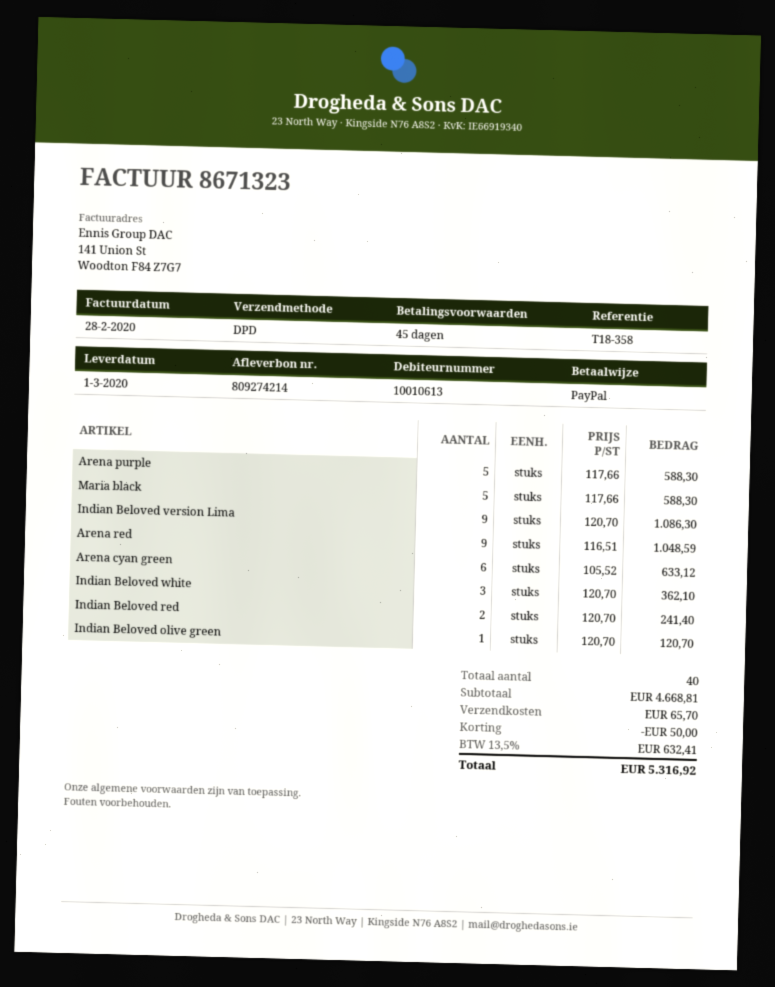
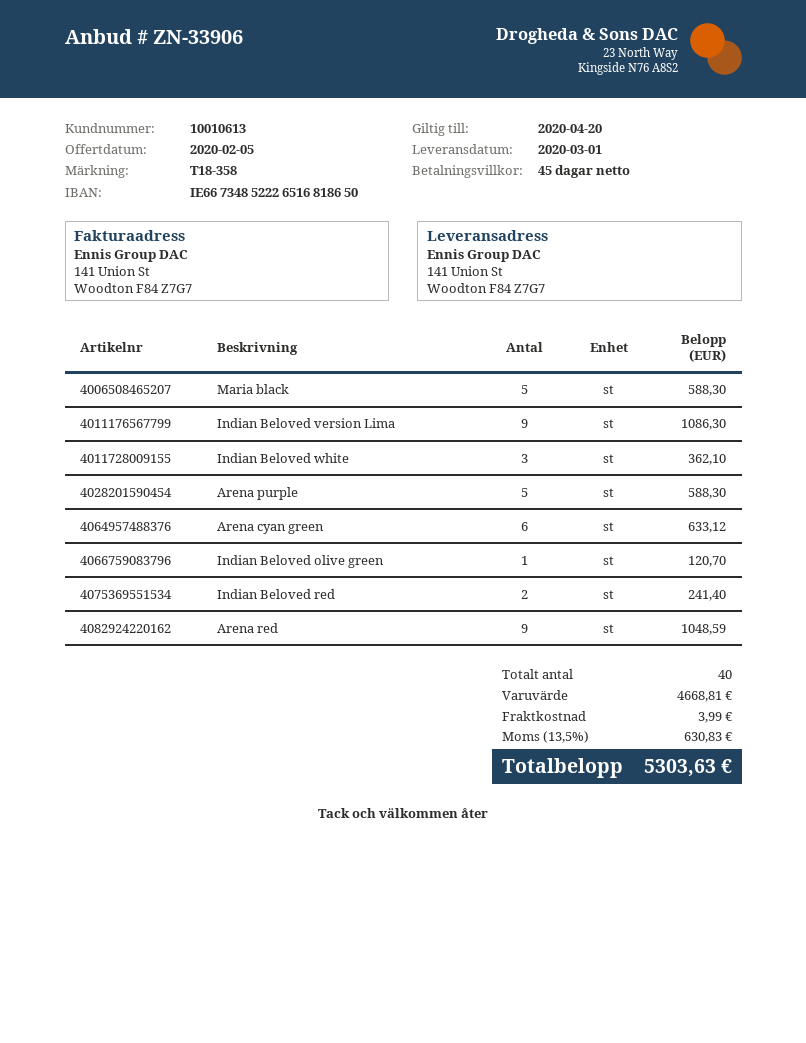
discount: 50.00 -> none
shipping: 65.70 -> 3.99
tax: 13.5% = 632.41 -> 13.5% = 630.83
total: 5316.92 -> 5303.63

